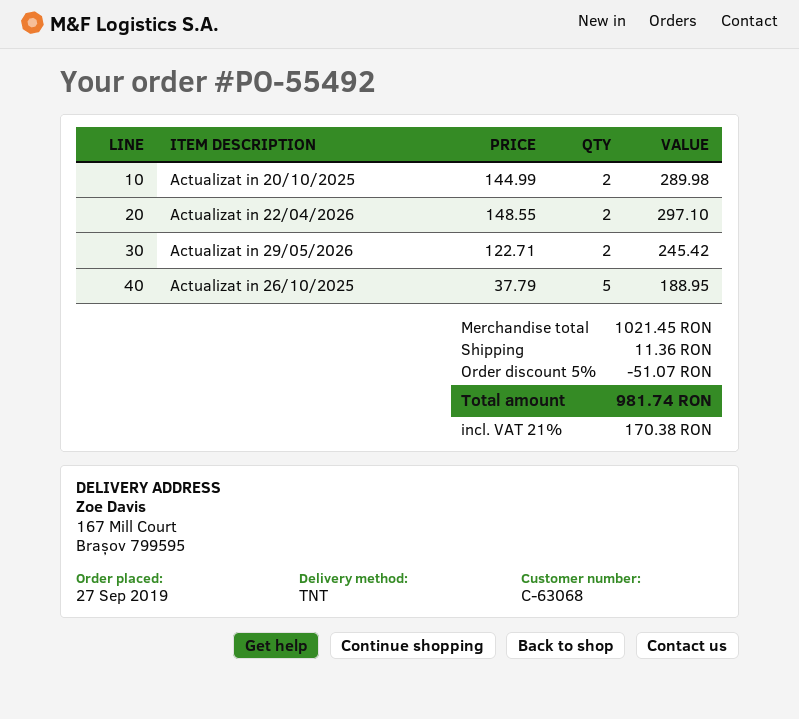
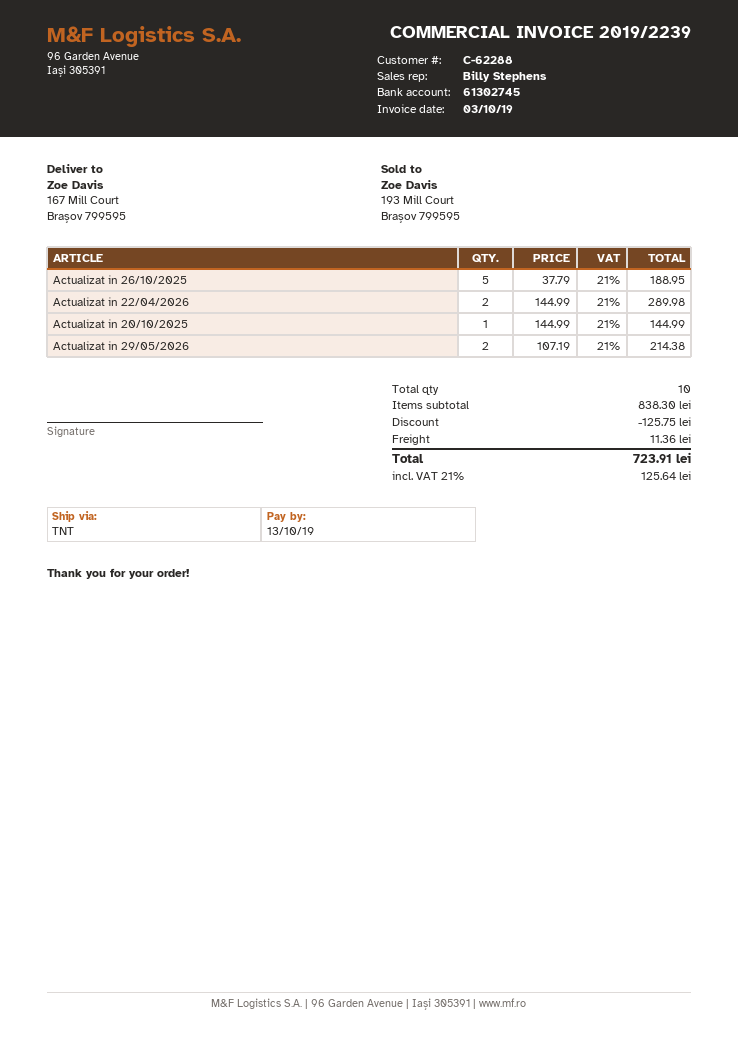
customer number: C-63068 -> C-62288
Actualizat in 20/10/2025: 2 x 144.99 = 289.98 -> 1 x 144.99 = 144.99
Actualizat in 22/04/2026: 2 x 148.55 = 297.10 -> 2 x 144.99 = 289.98
Actualizat in 29/05/2026: 2 x 122.71 = 245.42 -> 2 x 107.19 = 214.38
subtotal: 1021.45 -> 838.30
discount: 51.07 -> 125.75
tax: 21% = 170.38 -> 21% = 125.64
total: 981.74 -> 723.91

